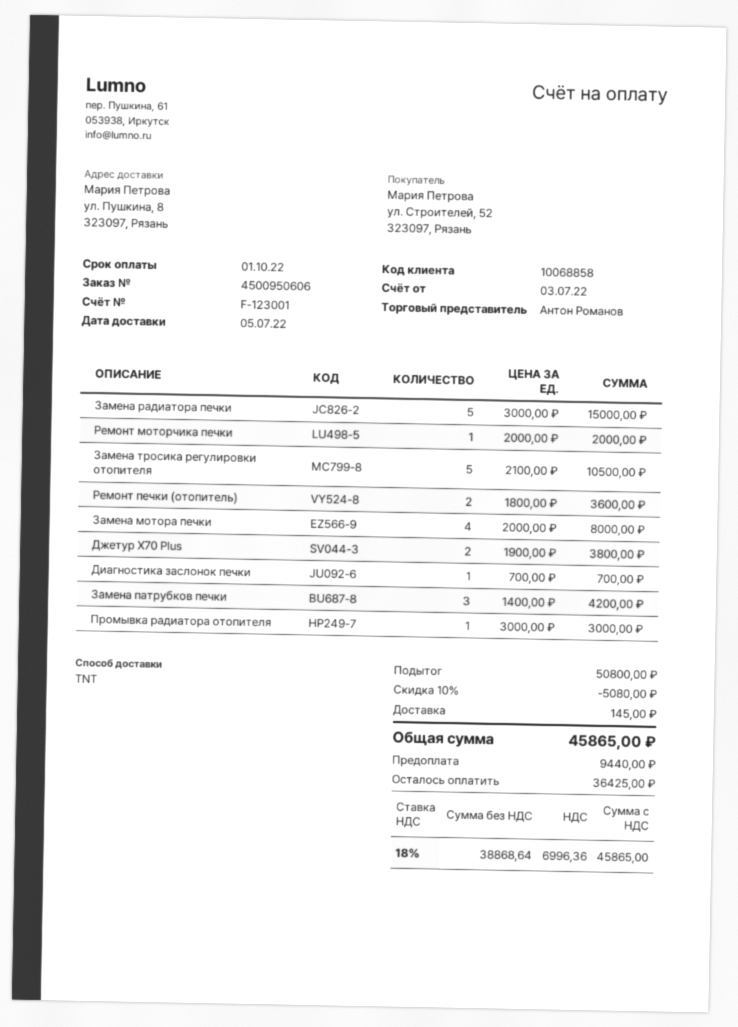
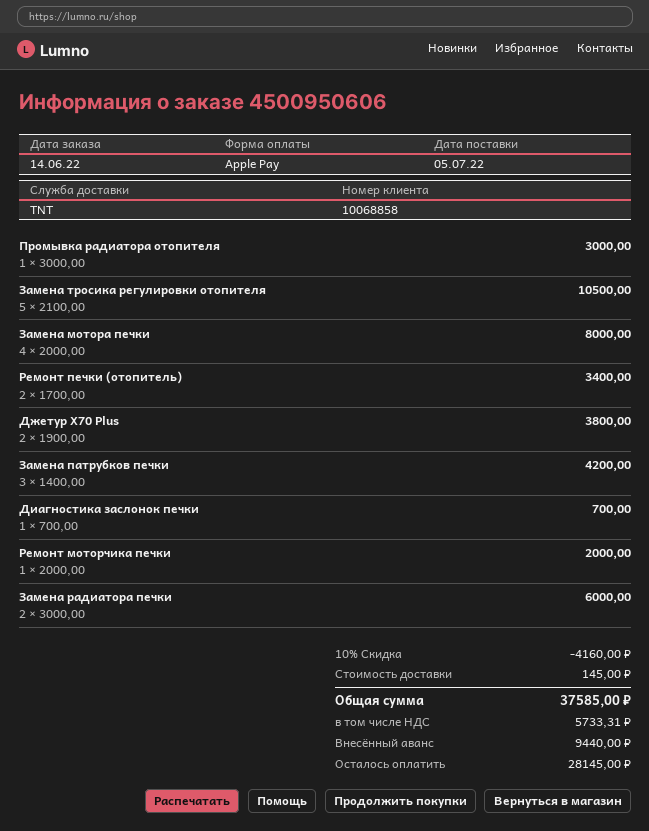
Замена радиатора печки: 5 x 3000.00 = 15000.00 -> 2 x 3000.00 = 6000.00
Ремонт печки (отопитель): 2 x 1800.00 = 3600.00 -> 2 x 1700.00 = 3400.00
discount: 10% = 5080.00 -> 10% = 4160.00
tax: 6996.36 -> 5733.31
total: 45865.00 -> 37585.00
balance: 36425.00 -> 28145.00

